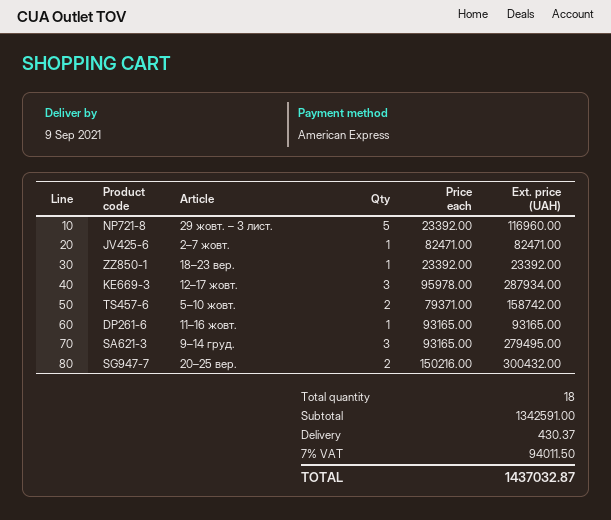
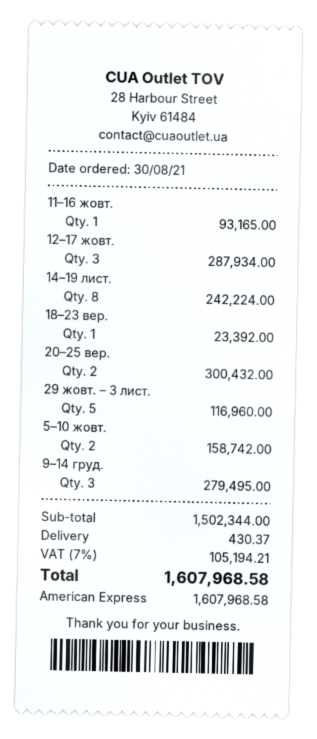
2–7 жовт.: 1 for 82471.00 -> none
14–19 лист.: none -> 8 for 242224.00
subtotal: 1342591.00 -> 1502344.00
tax: 7% = 94011.50 -> 7% = 105194.21
total: 1437032.87 -> 1607968.58

